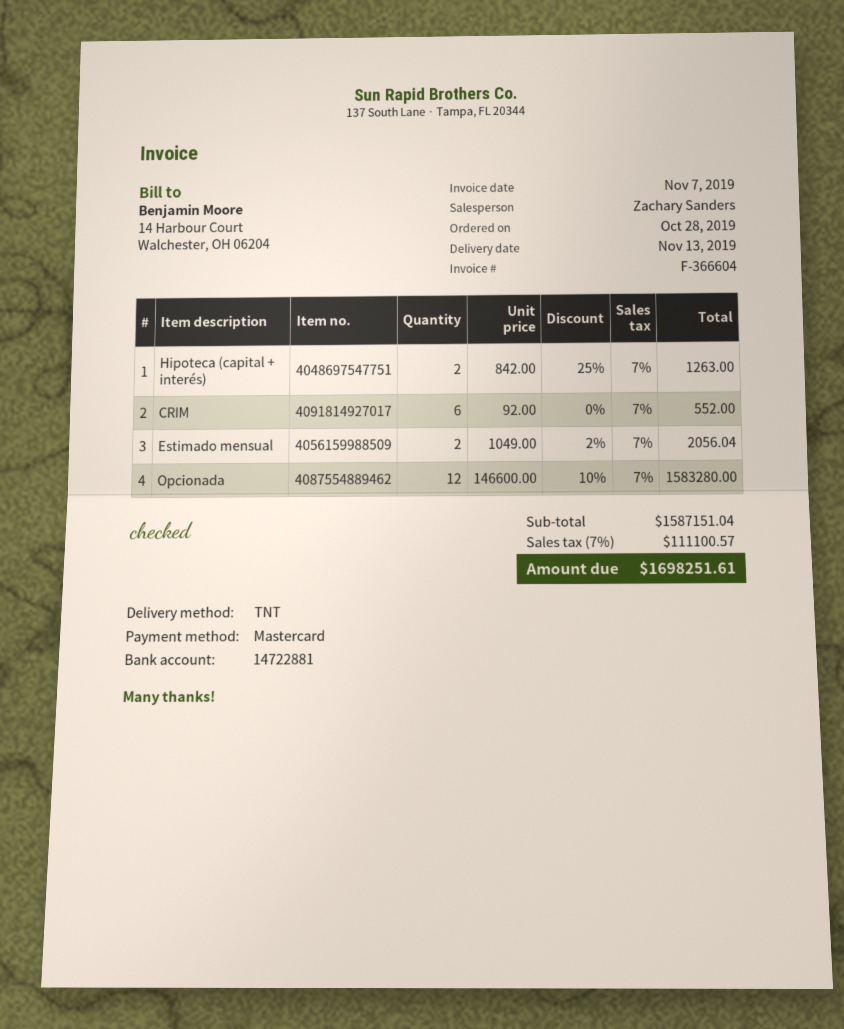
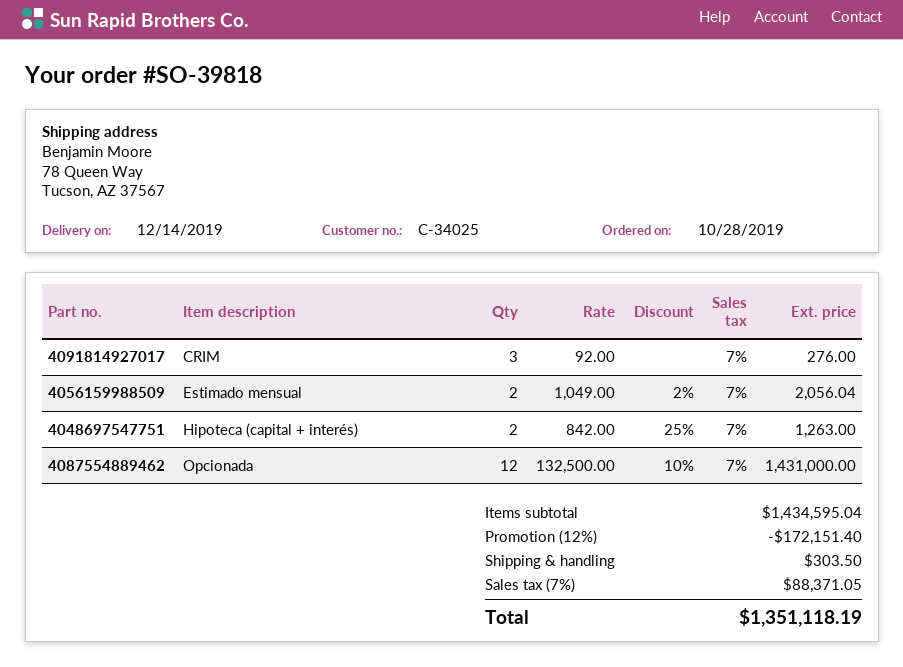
delivery date: 2019-11-13 -> 2019-12-14
CRIM: 6 x 92.00 = 552.00 -> 3 x 92.00 = 276.00
Opcionada: 12 x 146600.00 - 10% = 1583280.00 -> 12 x 132500.00 - 10% = 1431000.00
subtotal: 1587151.04 -> 1434595.04
discount: none -> 12% = 172151.40
shipping: none -> 303.50
tax: 7% = 111100.57 -> 7% = 88371.05
total: 1698251.61 -> 1351118.19

